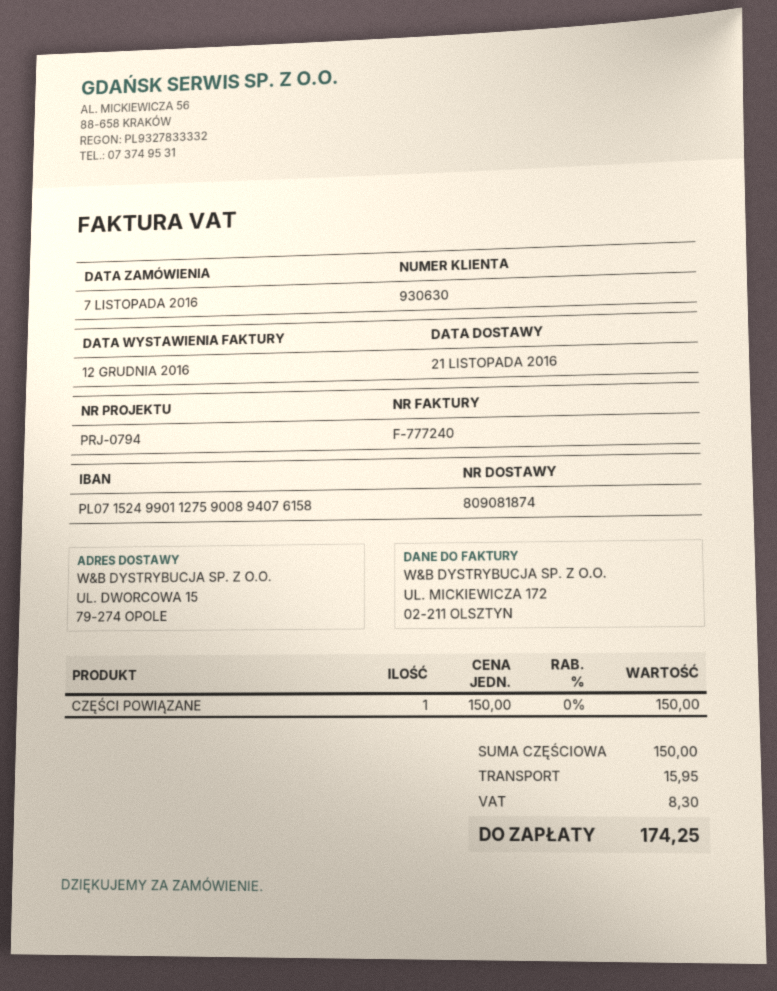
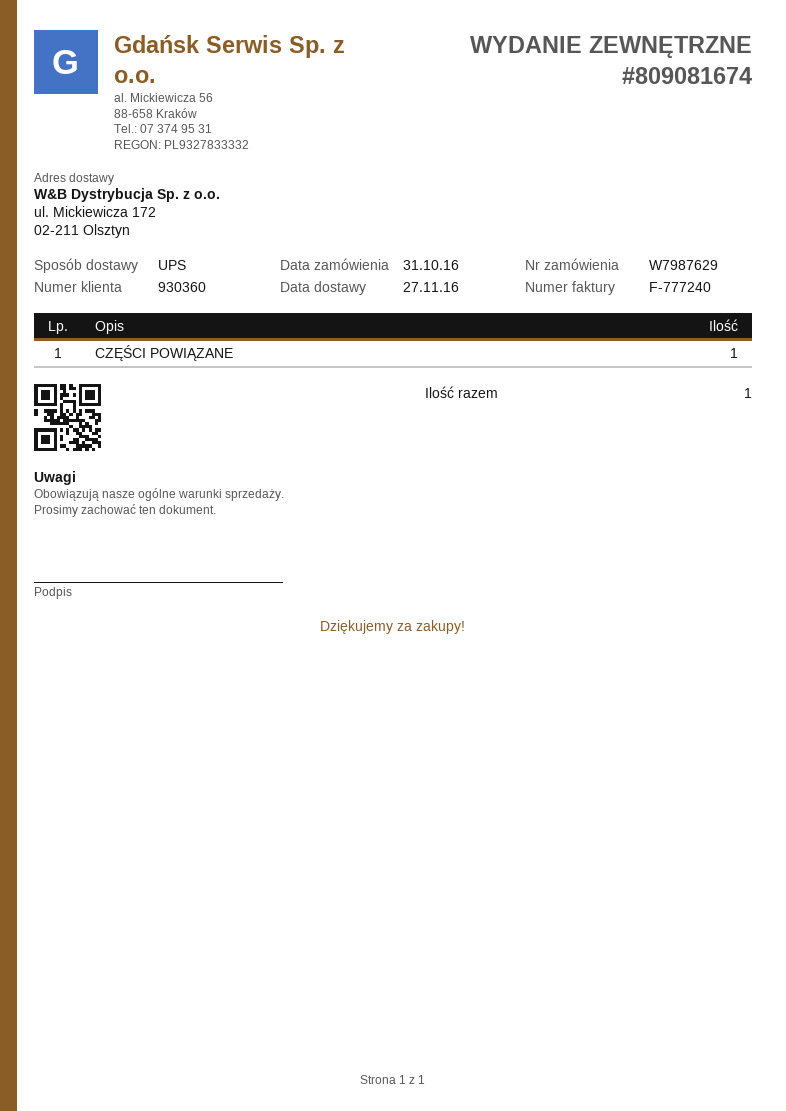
order date: 2016-11-07 -> 2016-10-31
delivery note number: 809081874 -> 809081674
delivery date: 2016-11-21 -> 2016-11-27
customer number: 930630 -> 930360
ship to: UL. DWORCOWA 15, 79-274 OPOLE -> ul. Mickiewicza 172, 02-211 Olsztyn

